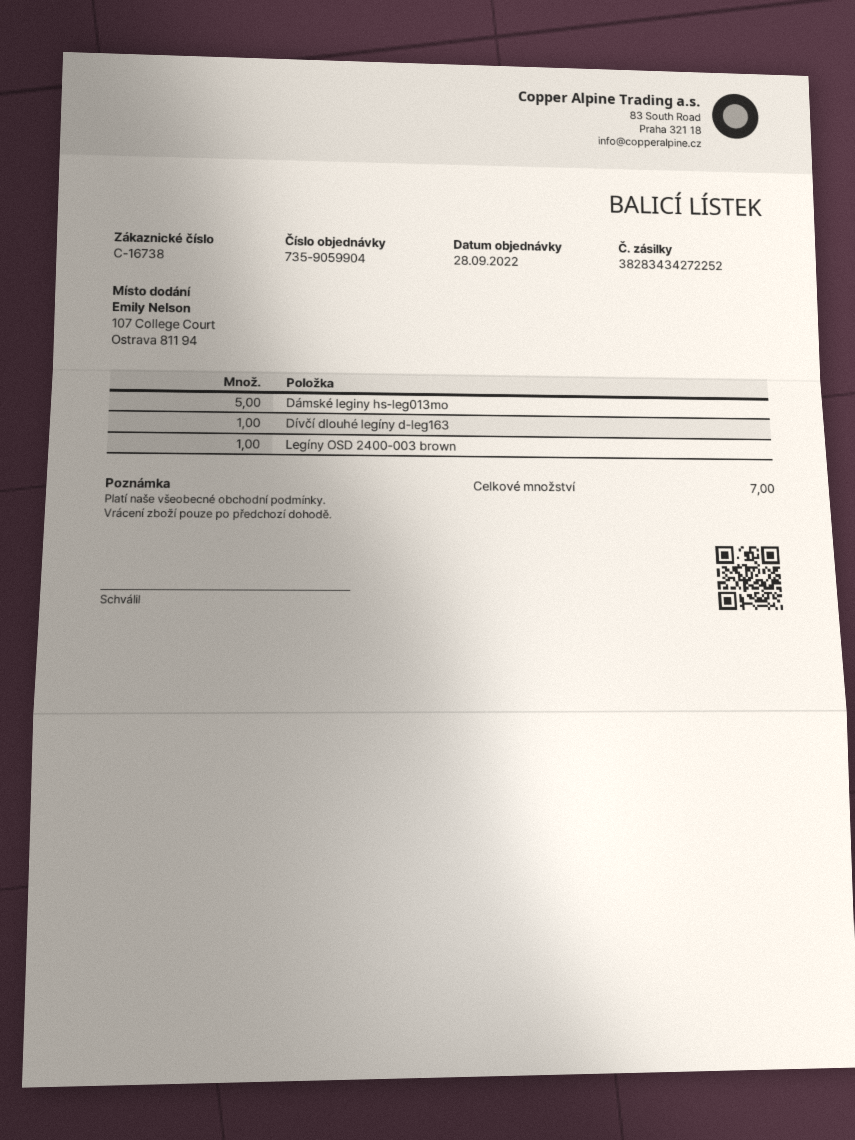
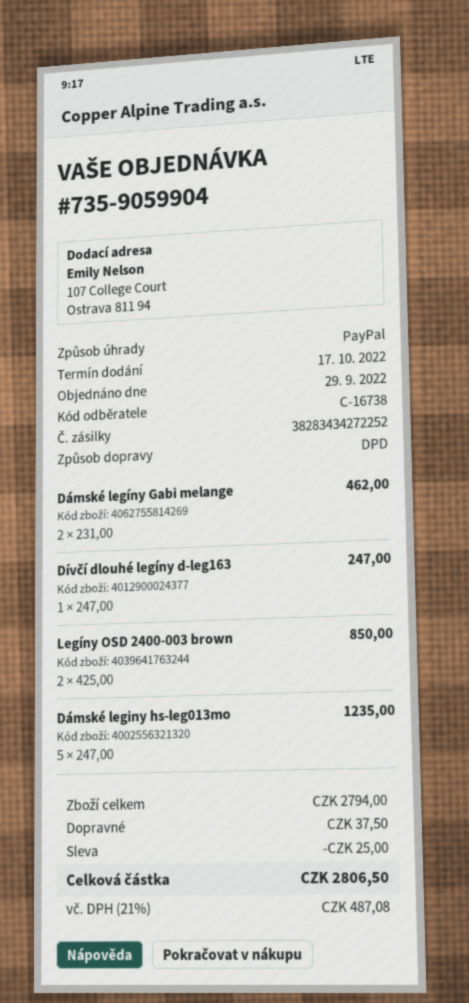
order date: 2022-09-28 -> 2022-09-29
Legíny OSD 2400-003 brown: 1 -> 2
Dámské legíny Gabi melange: none -> 2

